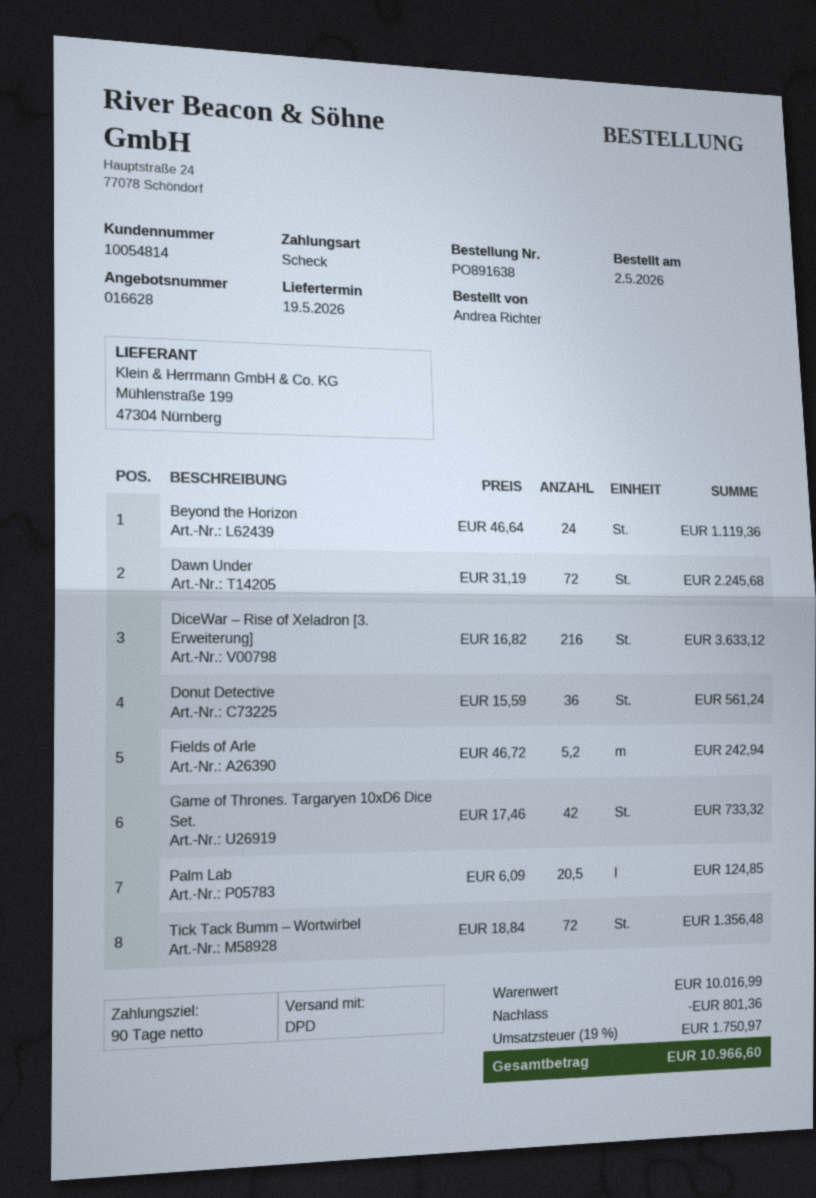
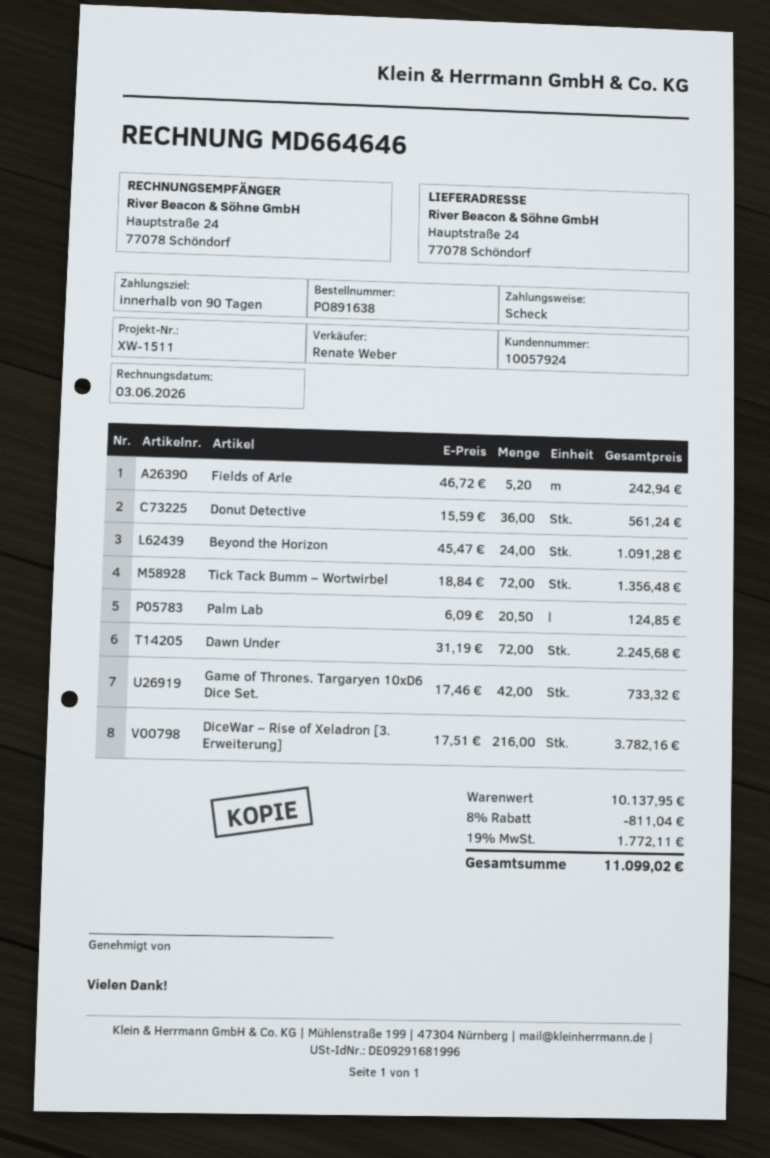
customer number: 10054814 -> 10057924
Beyond the Horizon: 24 x 46.64 = 1119.36 -> 24 x 45.47 = 1091.28
DiceWar – Rise of Xeladron [3. Erweiterung]: 216 x 16.82 = 3633.12 -> 216 x 17.51 = 3782.16
subtotal: 10016.99 -> 10137.95
discount: 801.36 -> 811.04
tax: 19% = 1750.97 -> 19% = 1772.11
total: 10966.60 -> 11099.02

